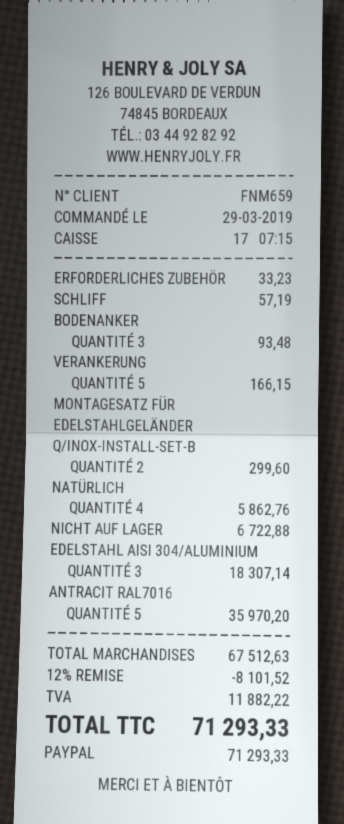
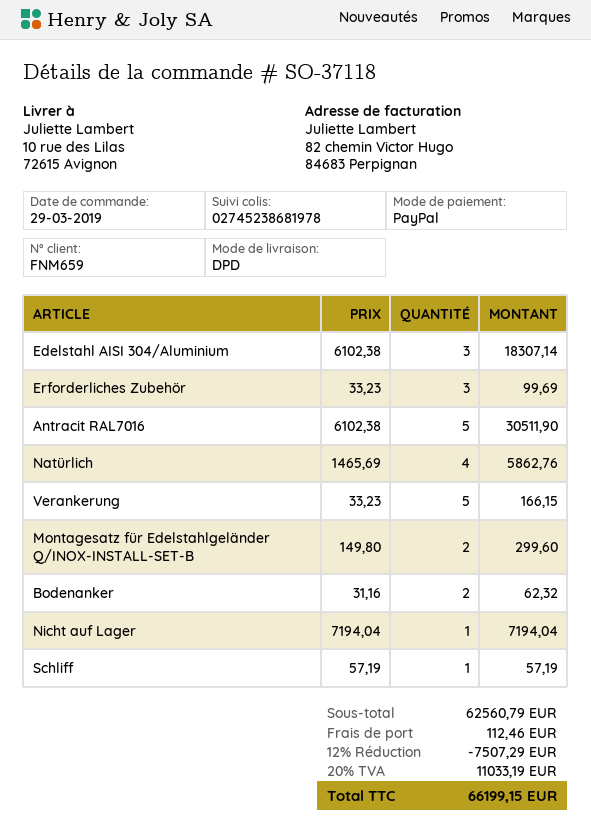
ERFORDERLICHES ZUBEHÖR: 1 for 33.23 -> 3 for 99.69
BODENANKER: 3 for 93.48 -> 2 for 62.32
NICHT AUF LAGER: 1 for 6722.88 -> 1 for 7194.04
ANTRACIT RAL7016: 5 for 35970.20 -> 5 for 30511.90
subtotal: 67512.63 -> 62560.79
discount: 12% = 8101.52 -> 12% = 7507.29
shipping: none -> 112.46
tax: 11882.22 -> 11033.19
total: 71293.33 -> 66199.15

